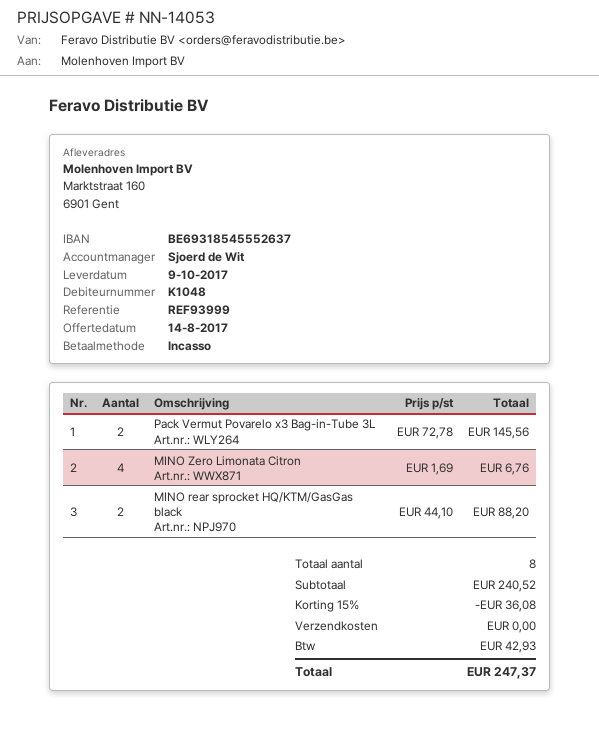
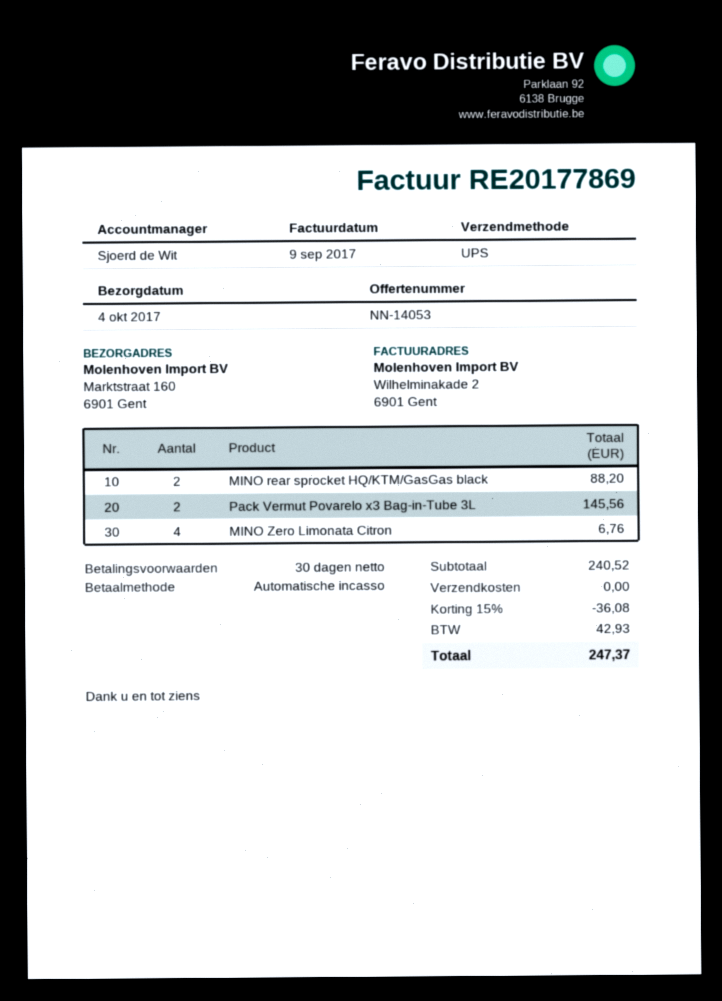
delivery date: 2017-10-09 -> 2017-10-04

